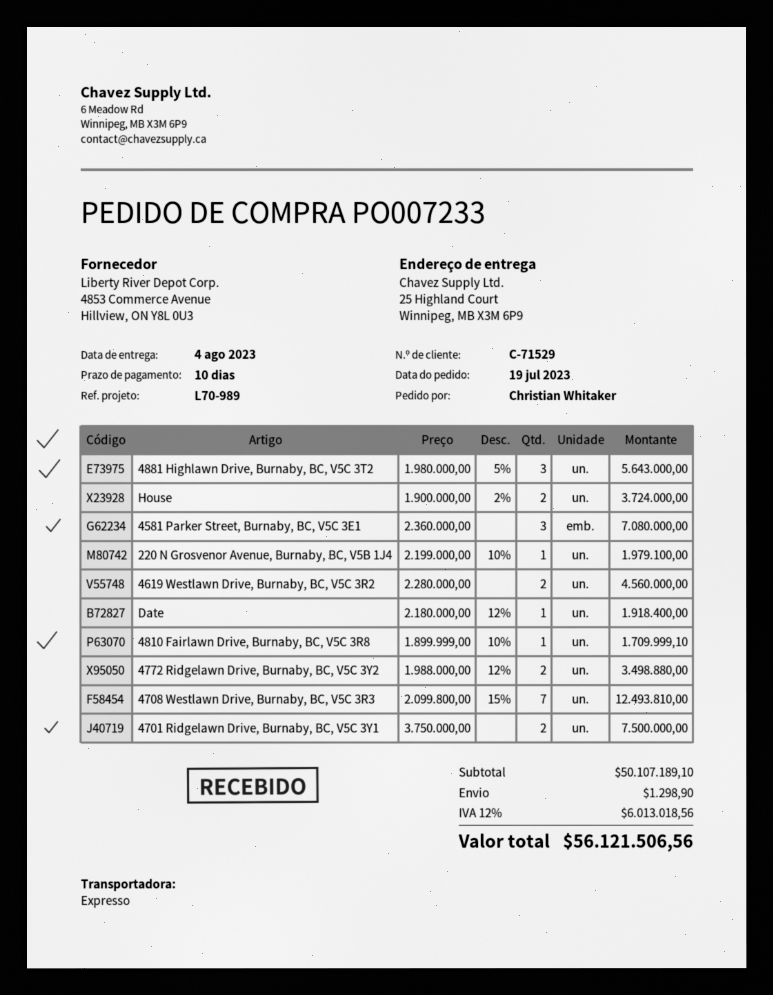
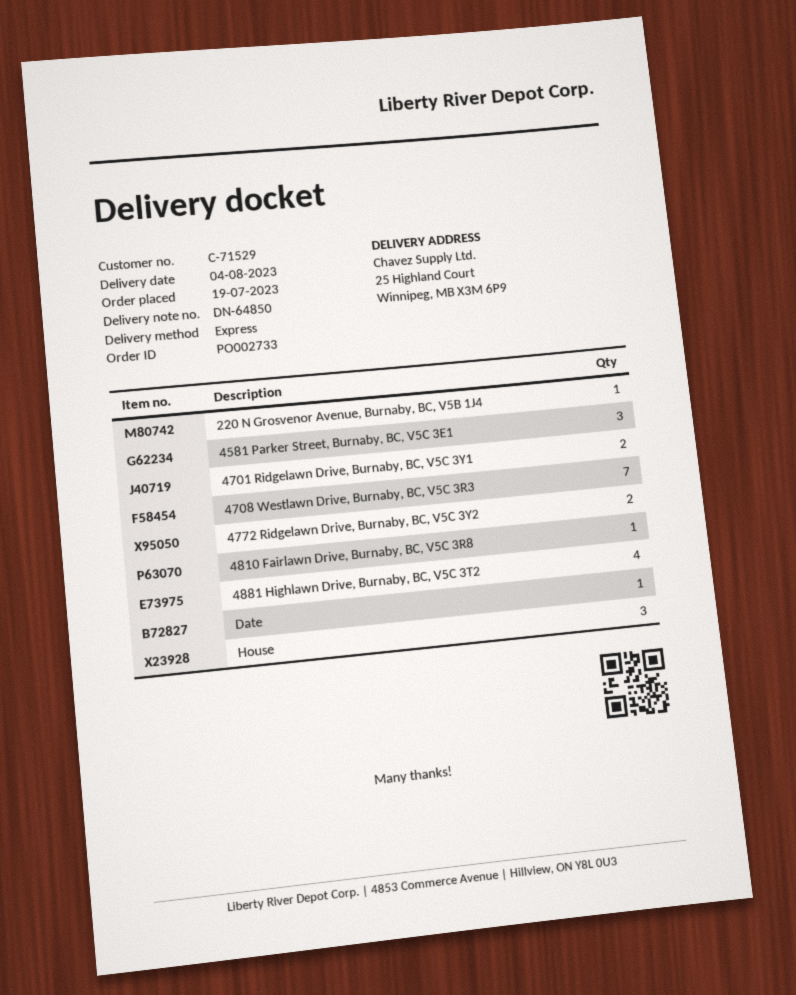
order number: PO007233 -> PO002733
4881 Highlawn Drive, Burnaby, BC, V5C 3T2: 3 -> 4
House: 2 -> 3
4619 Westlawn Drive, Burnaby, BC, V5C 3R2: 2 -> none

